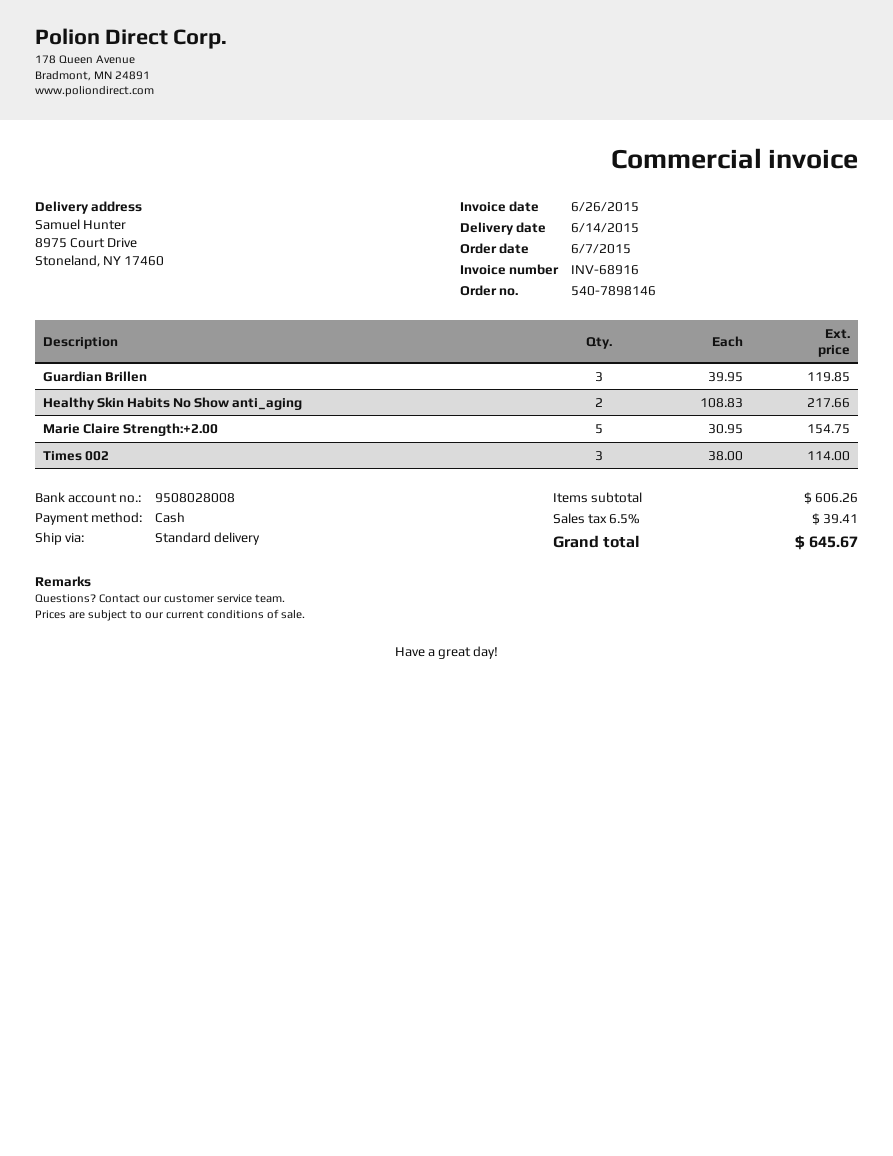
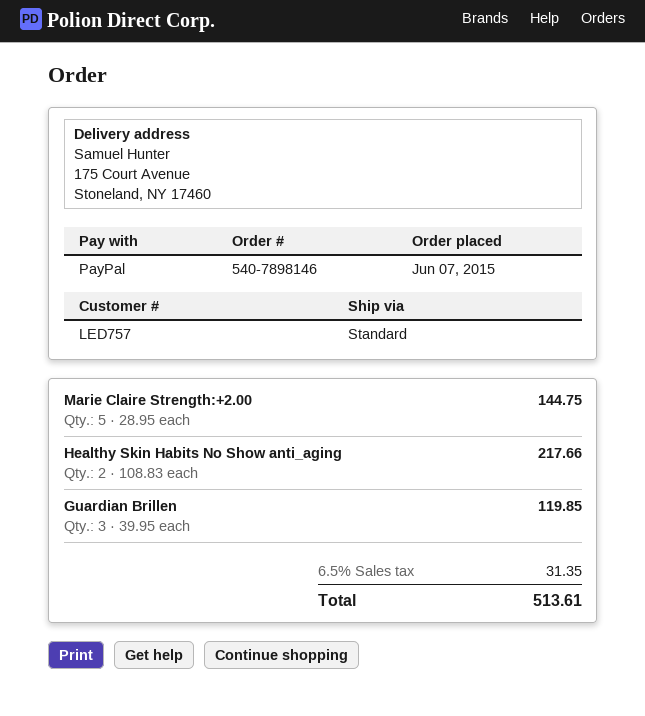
payment method: cash -> PayPal
ship to: 8975 Court Drive, Stoneland, NY 17460 -> 175 Court Avenue, Stoneland, NY 17460
Marie Claire Strength:+2.00: 5 x 30.95 = 154.75 -> 5 x 28.95 = 144.75
Times 002: 3 x 38.00 = 114.00 -> none
tax: 6.5% = 39.41 -> 6.5% = 31.35
total: 645.67 -> 513.61

